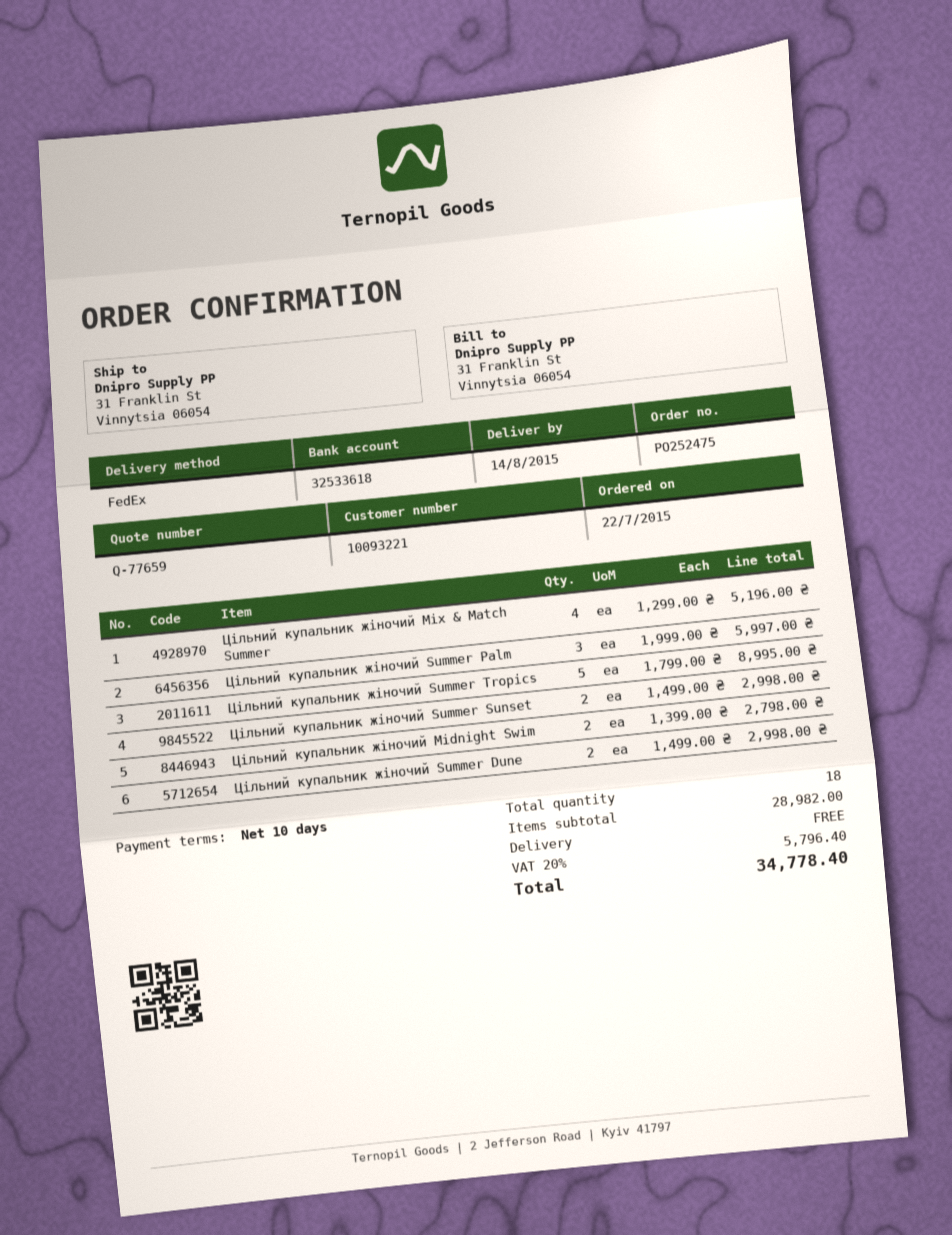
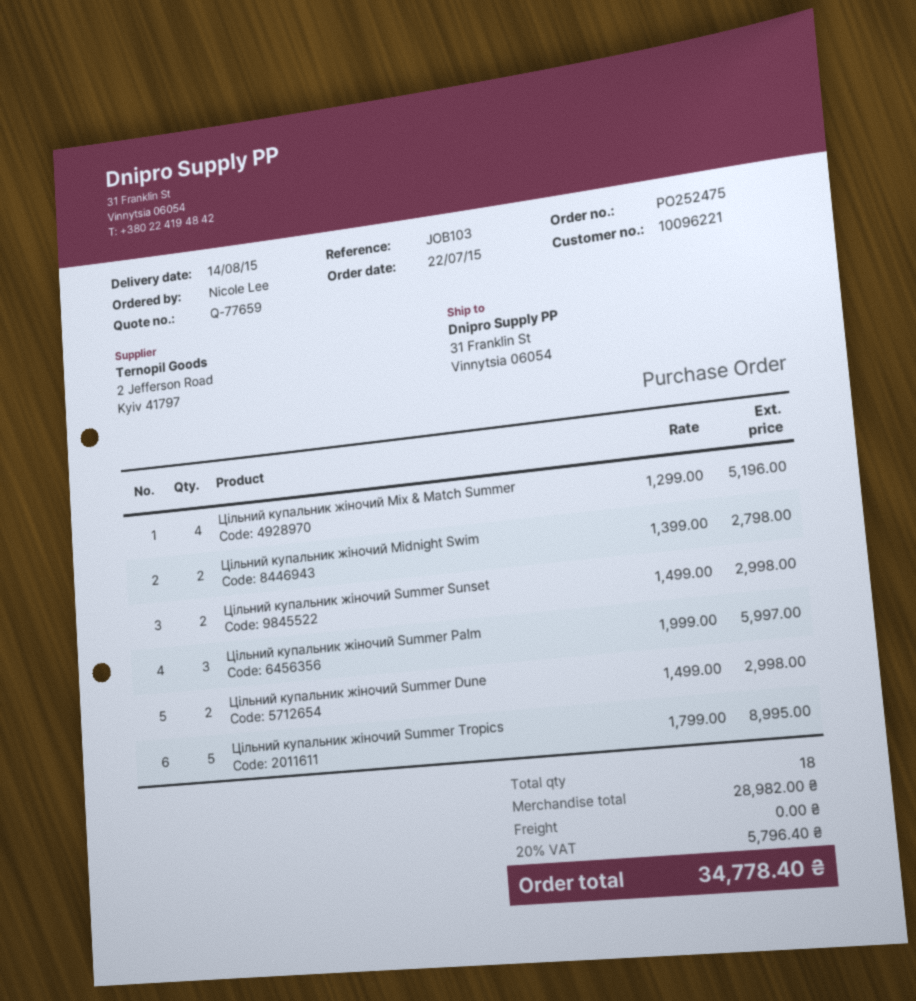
customer number: 10093221 -> 10096221

